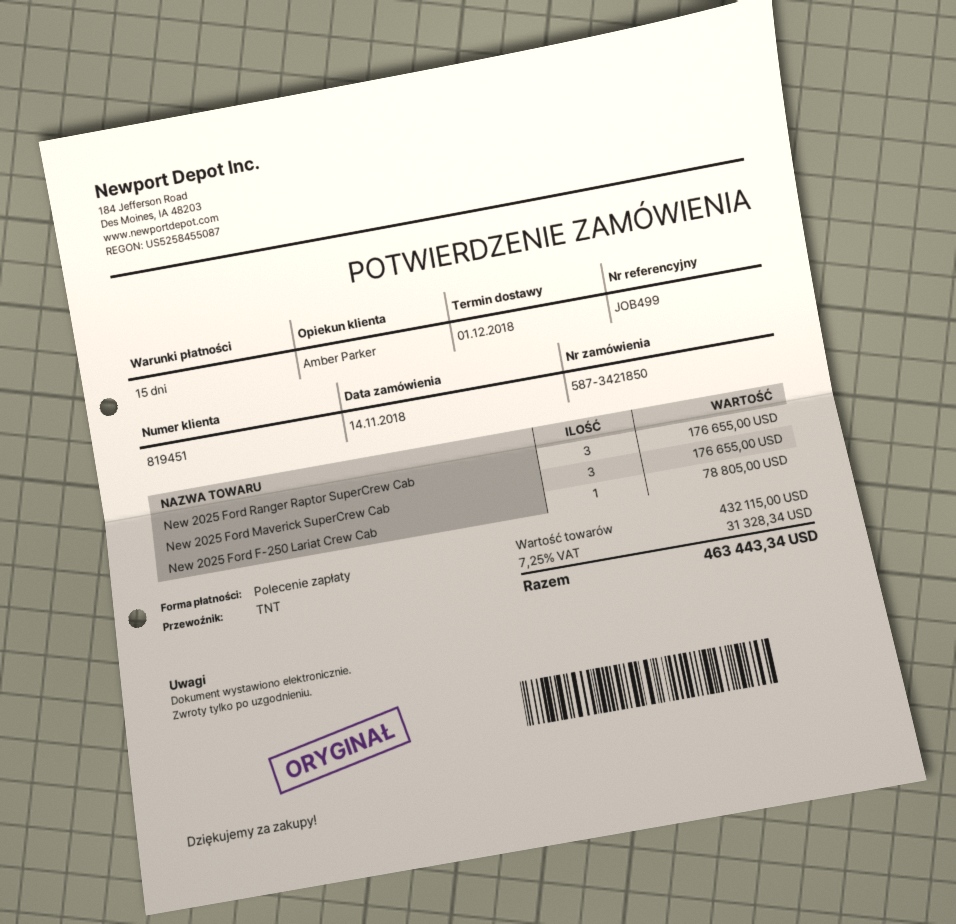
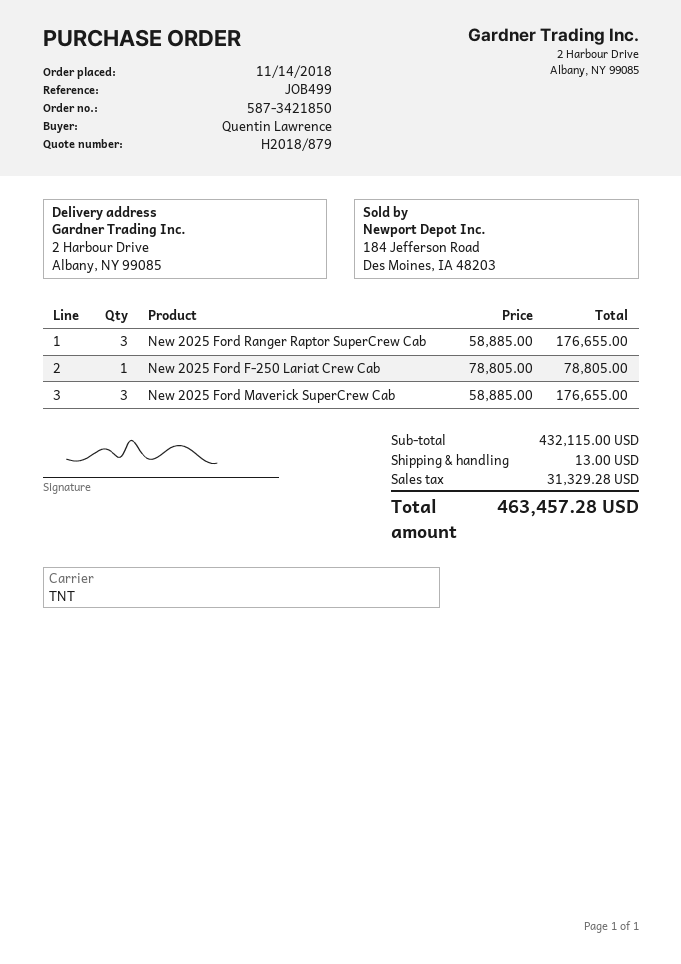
shipping: none -> 13.00
tax: 31328.34 -> 31329.28
total: 463443.34 -> 463457.28

